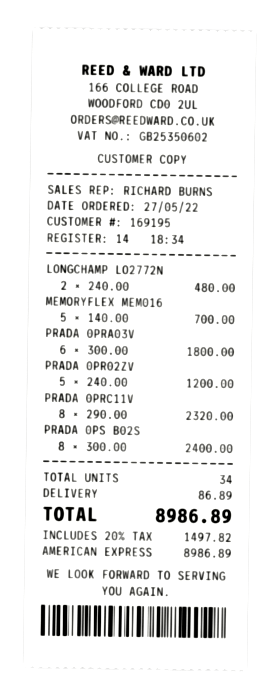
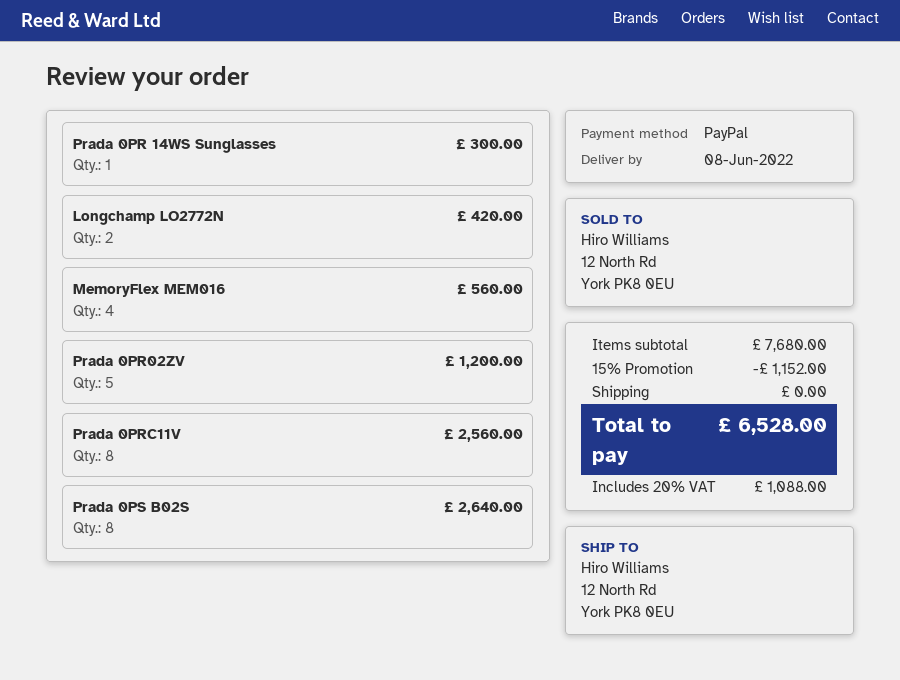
payment method: American Express -> PayPal
LONGCHAMP LO2772N: 2 for 480.00 -> 2 for 420.00
MEMORYFLEX MEM016: 5 for 700.00 -> 4 for 560.00
PRADA 0PRA03V: 6 for 1800.00 -> none
PRADA 0PRC11V: 8 for 2320.00 -> 8 for 2560.00
PRADA 0PS B02S: 8 for 2400.00 -> 8 for 2640.00
Prada 0PR 14WS Sunglasses: none -> 1 for 300.00
discount: none -> 15% = 1152.00
shipping: 86.89 -> 0.00
tax: 20% = 1497.82 -> 20% = 1088.00
total: 8986.89 -> 6528.00

